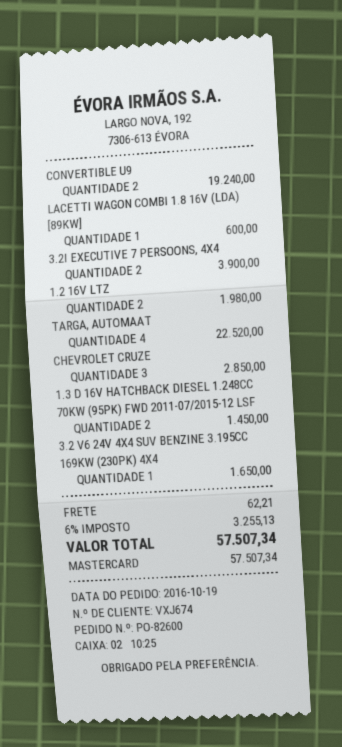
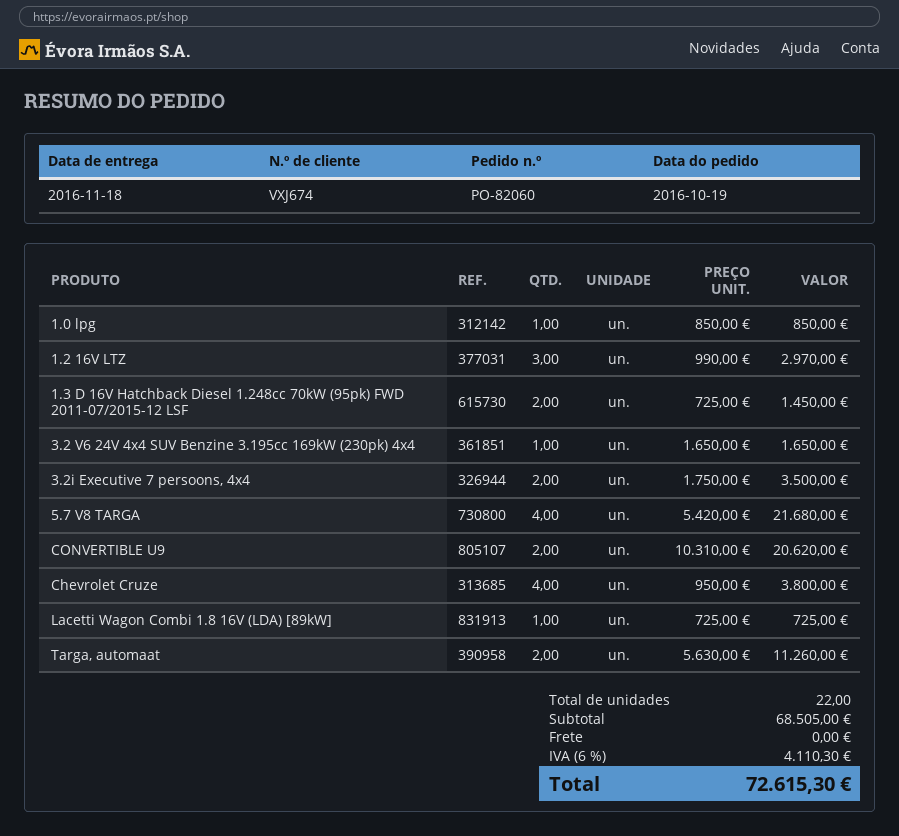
order number: PO-82600 -> PO-82060
CONVERTIBLE U9: 2 for 19240.00 -> 2 for 20620.00
LACETTI WAGON COMBI 1.8 16V (LDA) [89KW]: 1 for 600.00 -> 1 for 725.00
3.2I EXECUTIVE 7 PERSOONS, 4X4: 2 for 3900.00 -> 2 for 3500.00
1.2 16V LTZ: 2 for 1980.00 -> 3 for 2970.00
TARGA, AUTOMAAT: 4 for 22520.00 -> 2 for 11260.00
CHEVROLET CRUZE: 3 for 2850.00 -> 4 for 3800.00
1.0 lpg: none -> 1 for 850.00
5.7 V8 TARGA: none -> 4 for 21680.00
shipping: 62.21 -> 0.00
tax: 6% = 3255.13 -> 6% = 4110.30
total: 57507.34 -> 72615.30

